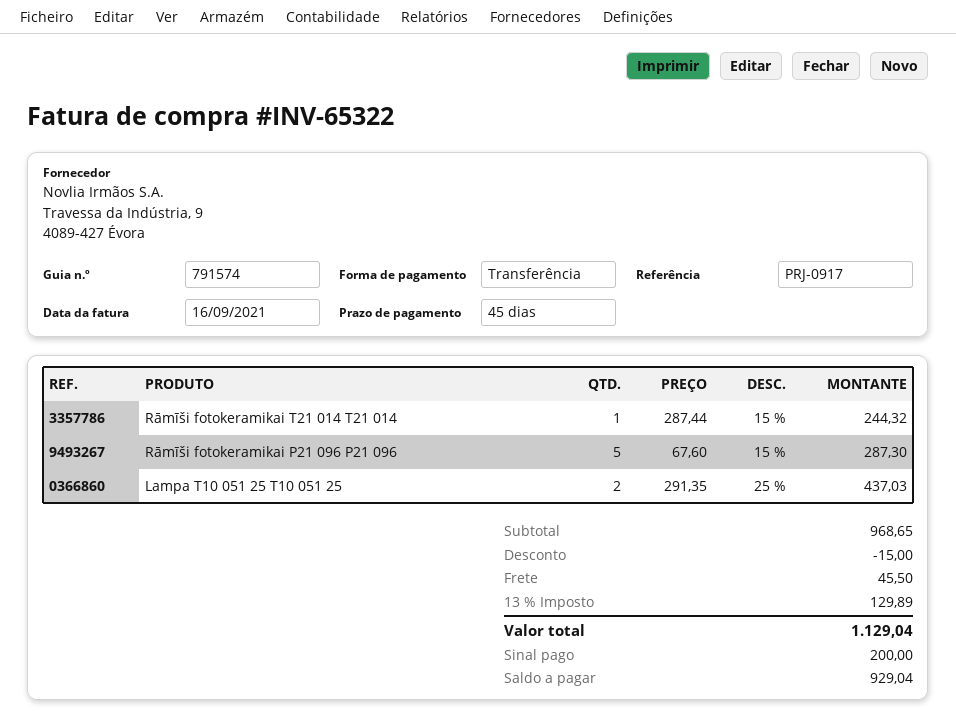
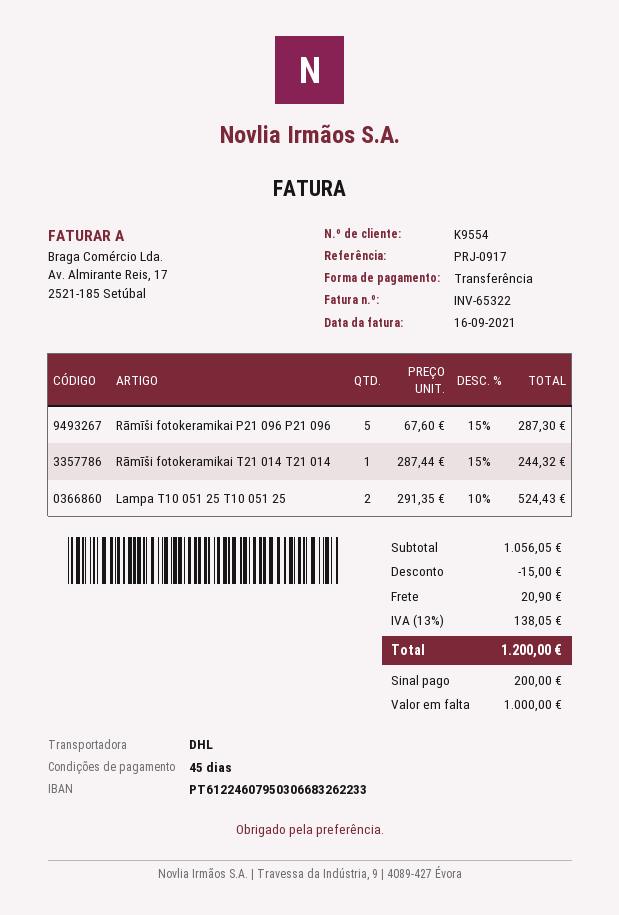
Lampa T10 051 25 T10 051 25: 2 x 291.35 - 25% = 437.03 -> 2 x 291.35 - 10% = 524.43
subtotal: 968.65 -> 1056.05
shipping: 45.50 -> 20.90
tax: 13% = 129.89 -> 13% = 138.05
total: 1129.04 -> 1200.00
balance: 929.04 -> 1000.00

